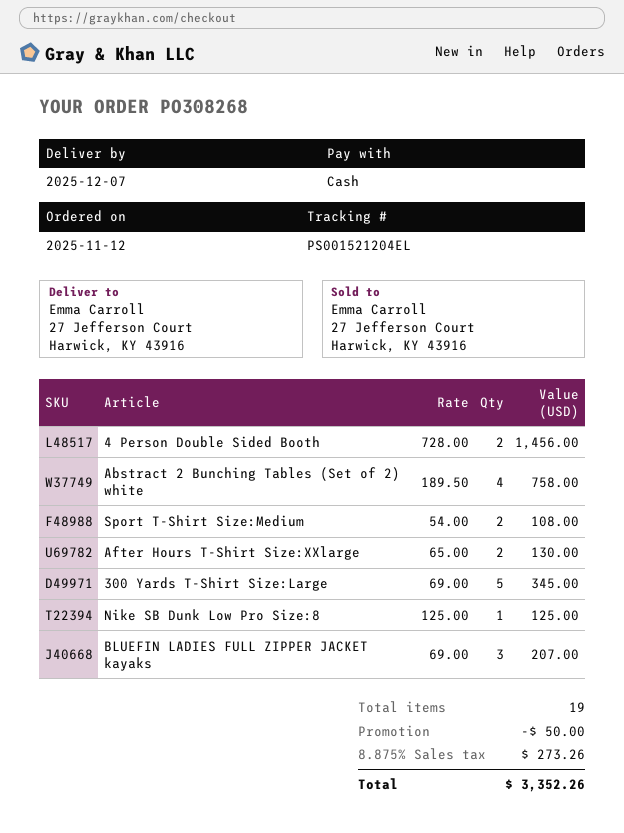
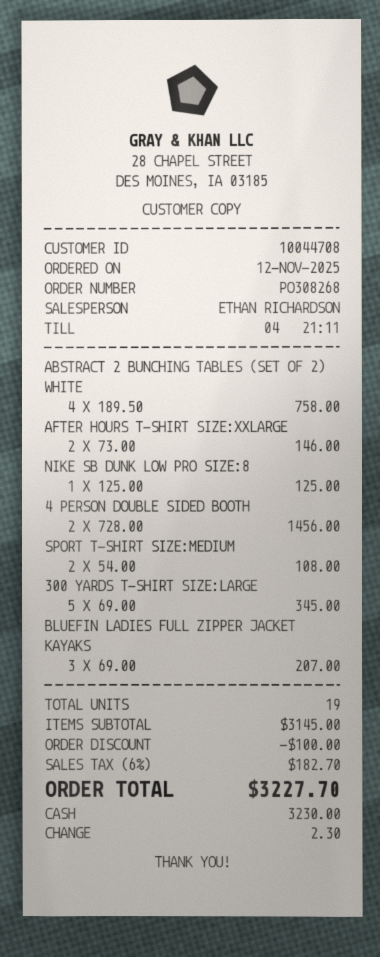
After Hours T-Shirt Size:XXlarge: 2 x 65.00 = 130.00 -> 2 x 73.00 = 146.00
discount: 50.00 -> 100.00
tax: 8.875% = 273.26 -> 6% = 182.70
total: 3352.26 -> 3227.70

